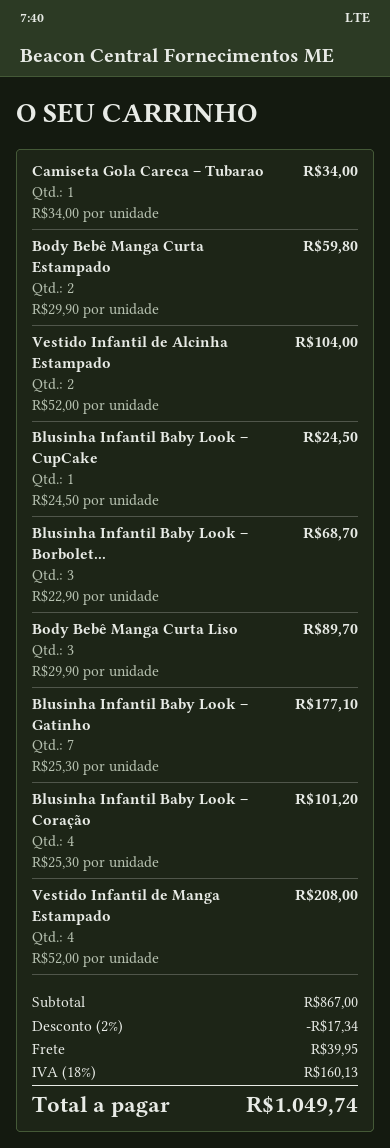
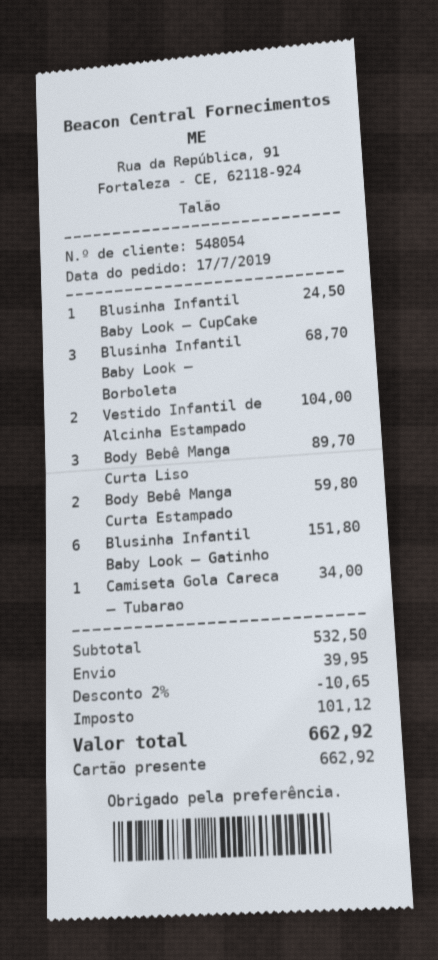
Blusinha Infantil Baby Look – Gatinho: 7 for 177.10 -> 6 for 151.80
Blusinha Infantil Baby Look – Coração: 4 for 101.20 -> none
Vestido Infantil de Manga Estampado: 4 for 208.00 -> none
subtotal: 867.00 -> 532.50
discount: 2% = 17.34 -> 2% = 10.65
tax: 160.13 -> 101.12
total: 1049.74 -> 662.92

